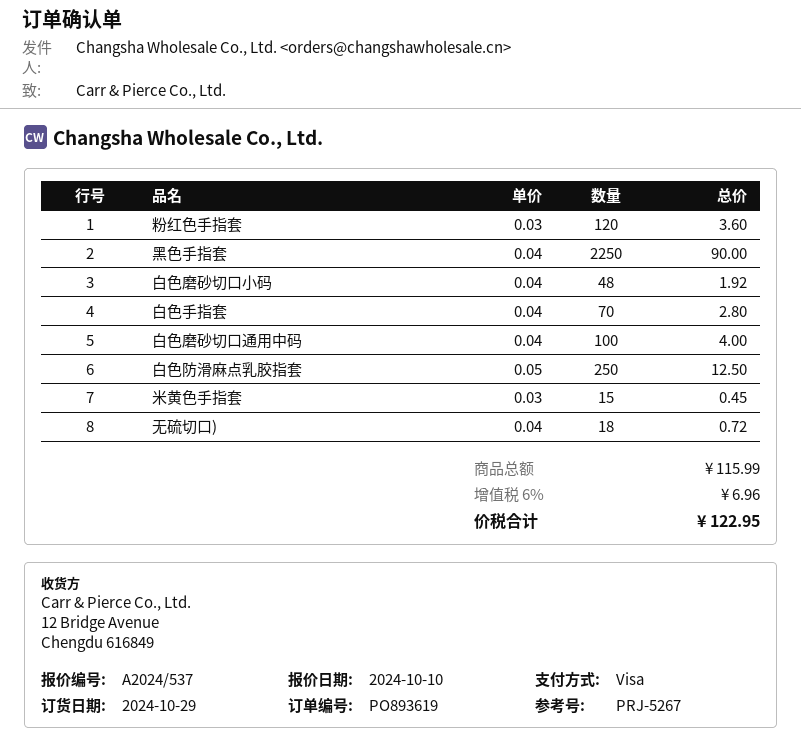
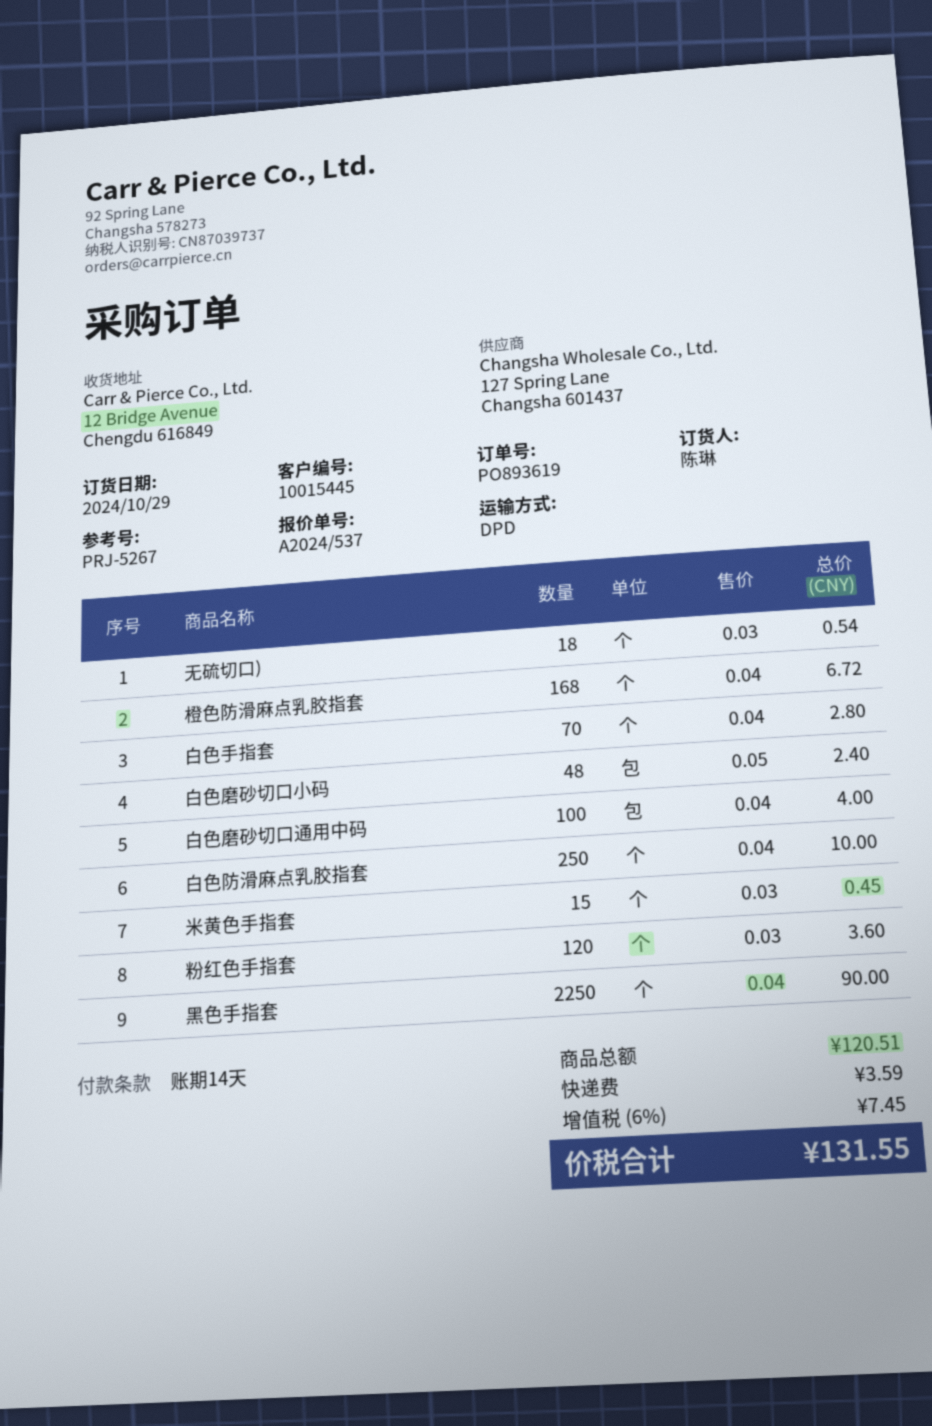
白色磨砂切口小码: 48 x 0.04 = 1.92 -> 48 x 0.05 = 2.40
白色防滑麻点乳胶指套: 250 x 0.05 = 12.50 -> 250 x 0.04 = 10.00
无硫切口): 18 x 0.04 = 0.72 -> 18 x 0.03 = 0.54
橙色防滑麻点乳胶指套: none -> 168 x 0.04 = 6.72
subtotal: 115.99 -> 120.51
shipping: none -> 3.59
tax: 6% = 6.96 -> 6% = 7.45
total: 122.95 -> 131.55

